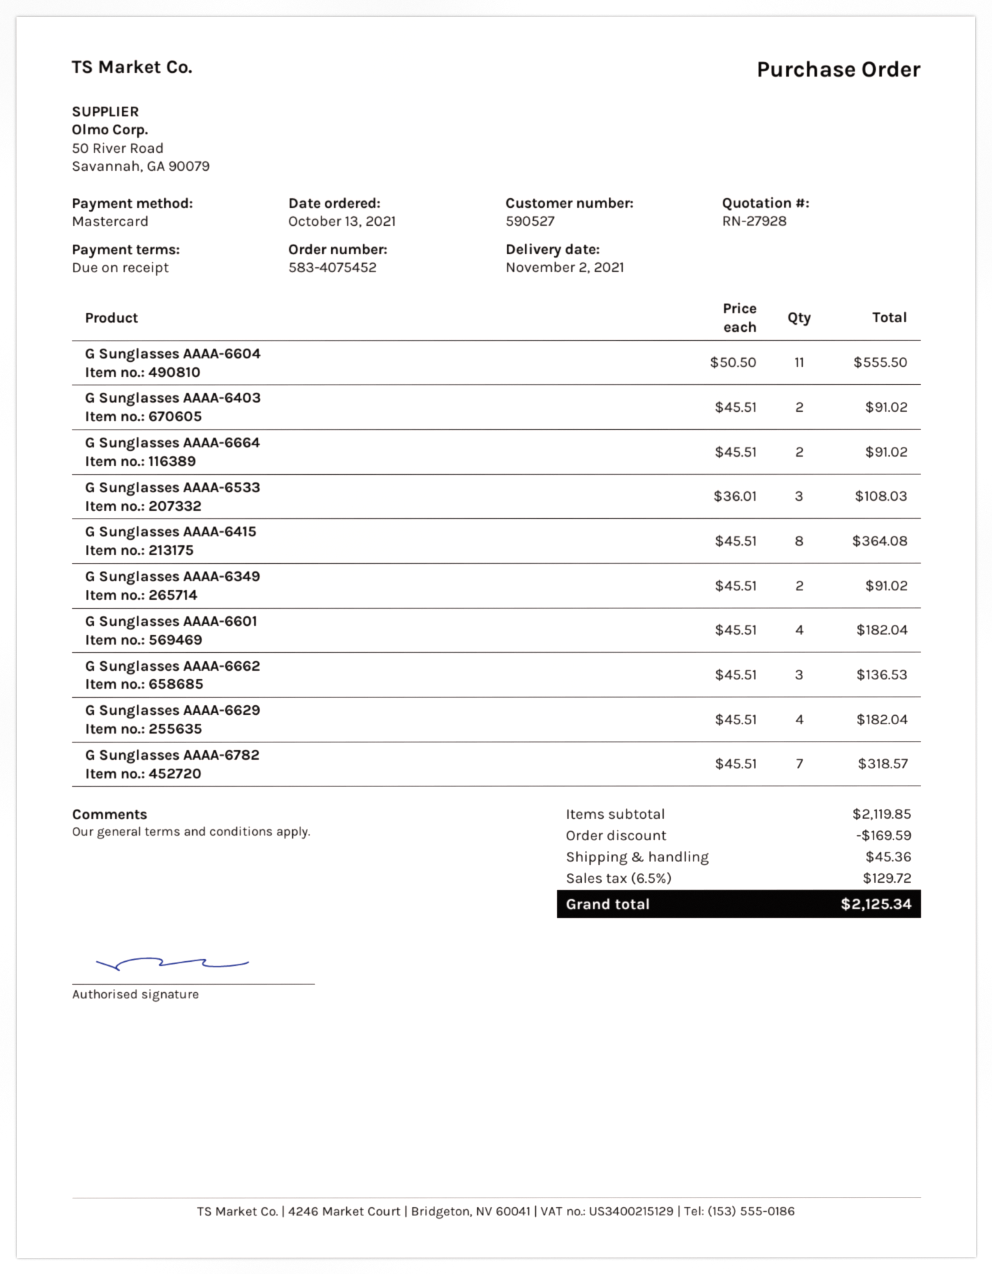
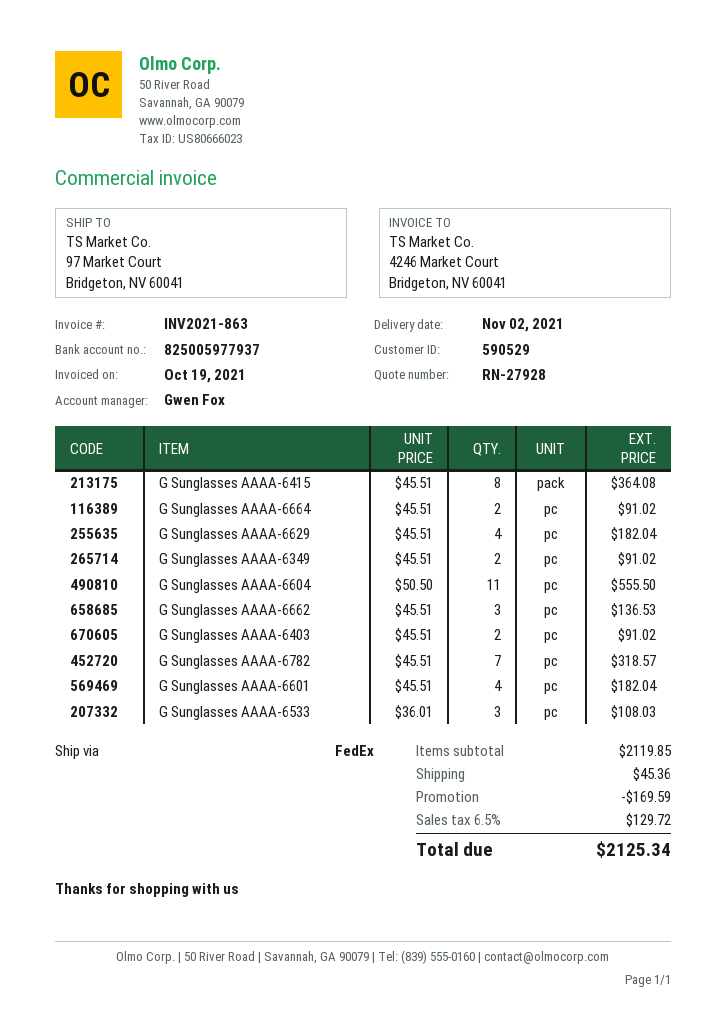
customer number: 590527 -> 590529

